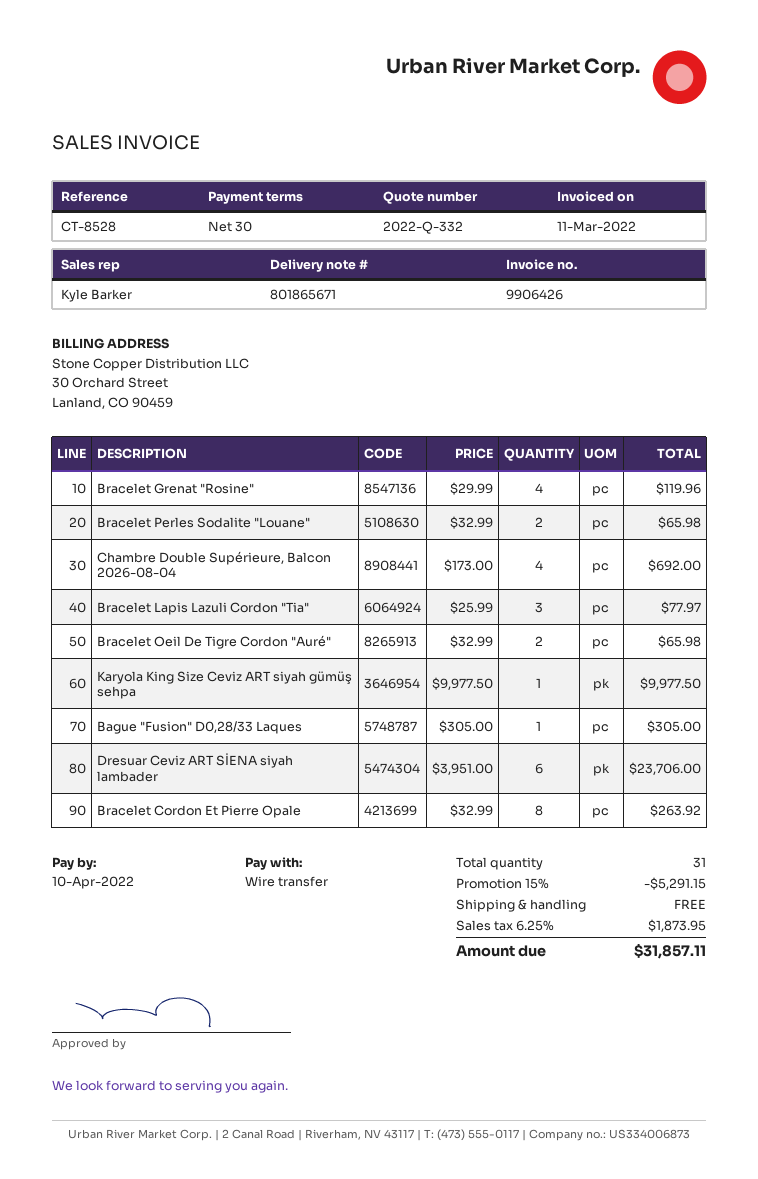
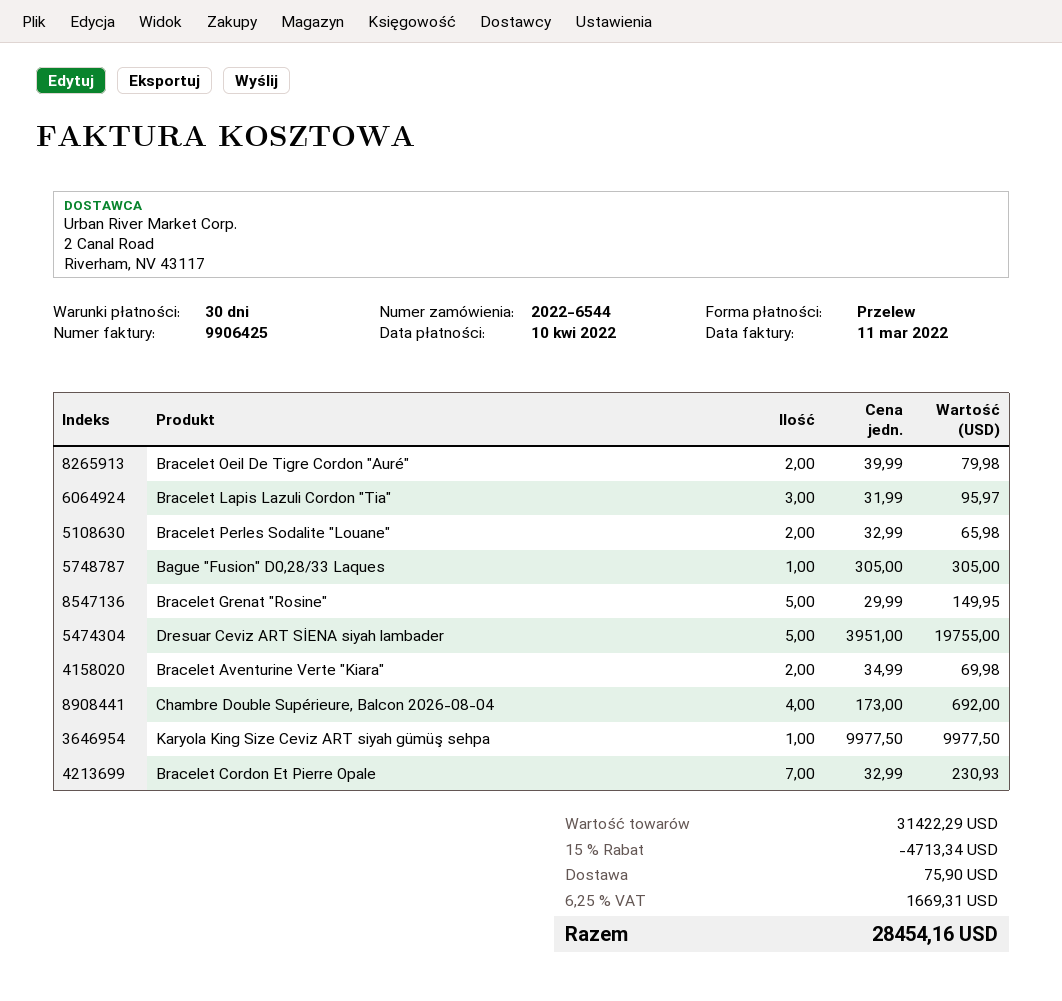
invoice number: 9906426 -> 9906425
Bracelet Grenat "Rosine": 4 x 29.99 = 119.96 -> 5 x 29.99 = 149.95
Bracelet Lapis Lazuli Cordon "Tia": 3 x 25.99 = 77.97 -> 3 x 31.99 = 95.97
Bracelet Oeil De Tigre Cordon "Auré": 2 x 32.99 = 65.98 -> 2 x 39.99 = 79.98
Dresuar Ceviz ART SİENA siyah lambader: 6 x 3951.00 = 23706.00 -> 5 x 3951.00 = 19755.00
Bracelet Cordon Et Pierre Opale: 8 x 32.99 = 263.92 -> 7 x 32.99 = 230.93
Bracelet Aventurine Verte "Kiara": none -> 2 x 34.99 = 69.98
discount: 15% = 5291.15 -> 15% = 4713.34
shipping: 0.00 -> 75.90
tax: 6.25% = 1873.95 -> 6.25% = 1669.31
total: 31857.11 -> 28454.16

